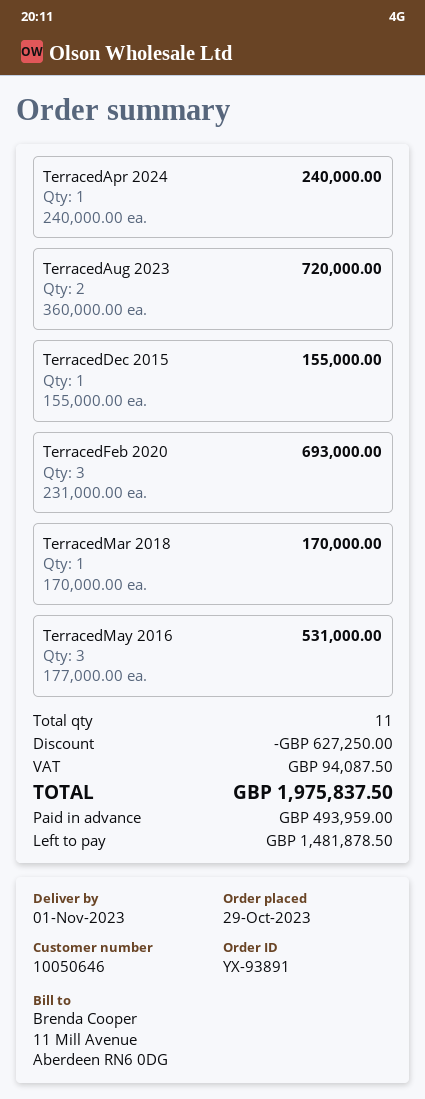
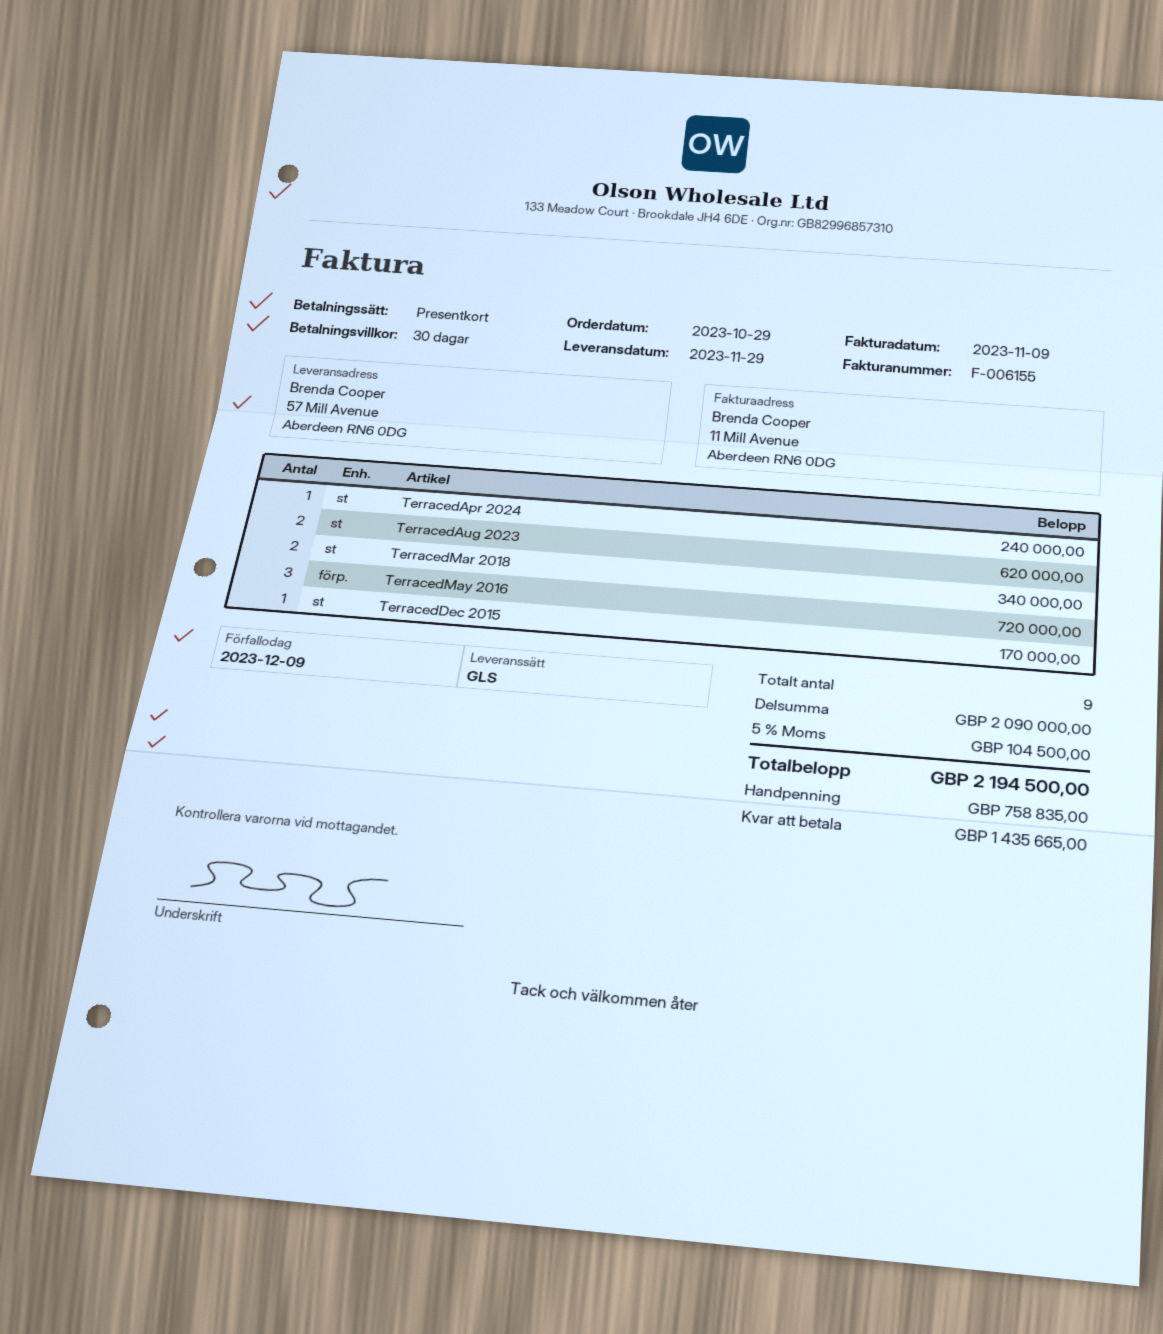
delivery date: 2023-11-01 -> 2023-11-29
TerracedAug 2023: 2 for 720000.00 -> 2 for 620000.00
TerracedDec 2015: 1 for 155000.00 -> 1 for 170000.00
TerracedFeb 2020: 3 for 693000.00 -> none
TerracedMar 2018: 1 for 170000.00 -> 2 for 340000.00
TerracedMay 2016: 3 for 531000.00 -> 3 for 720000.00
total quantity: 11 -> 9
discount: 627250.00 -> none
tax: 94087.50 -> 104500.00
total: 1975837.50 -> 2194500.00
deposit: 493959.00 -> 758835.00
balance: 1481878.50 -> 1435665.00

